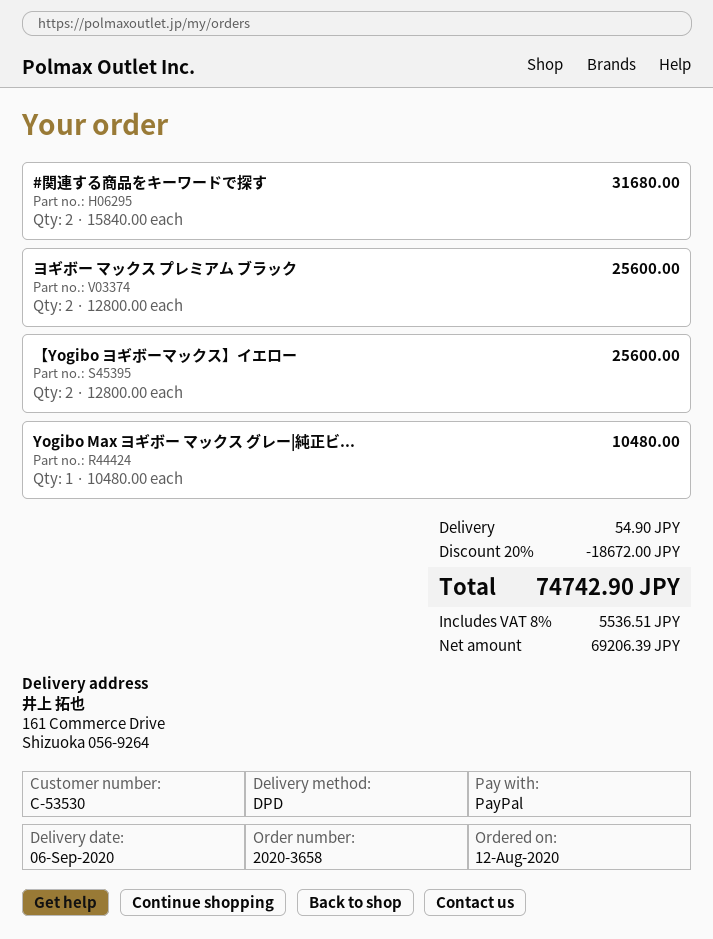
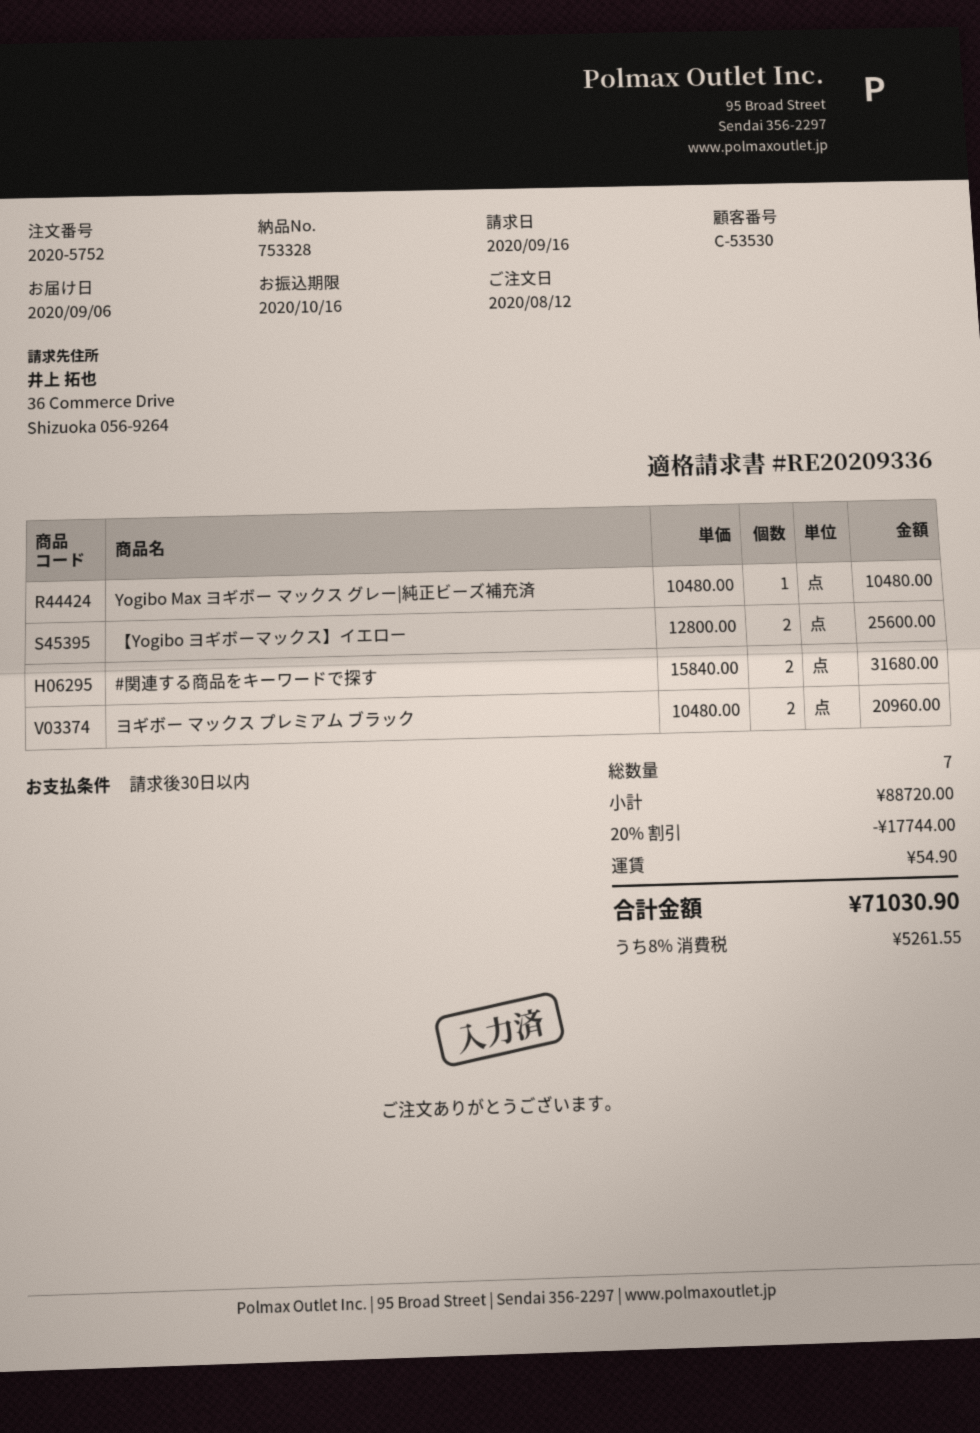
order number: 2020-3658 -> 2020-5752
ヨギボー マックス プレミアム ブラック: 2 x 12800.00 = 25600.00 -> 2 x 10480.00 = 20960.00
discount: 20% = 18672.00 -> 20% = 17744.00
tax: 8% = 5536.51 -> 8% = 5261.55
total: 74742.90 -> 71030.90

